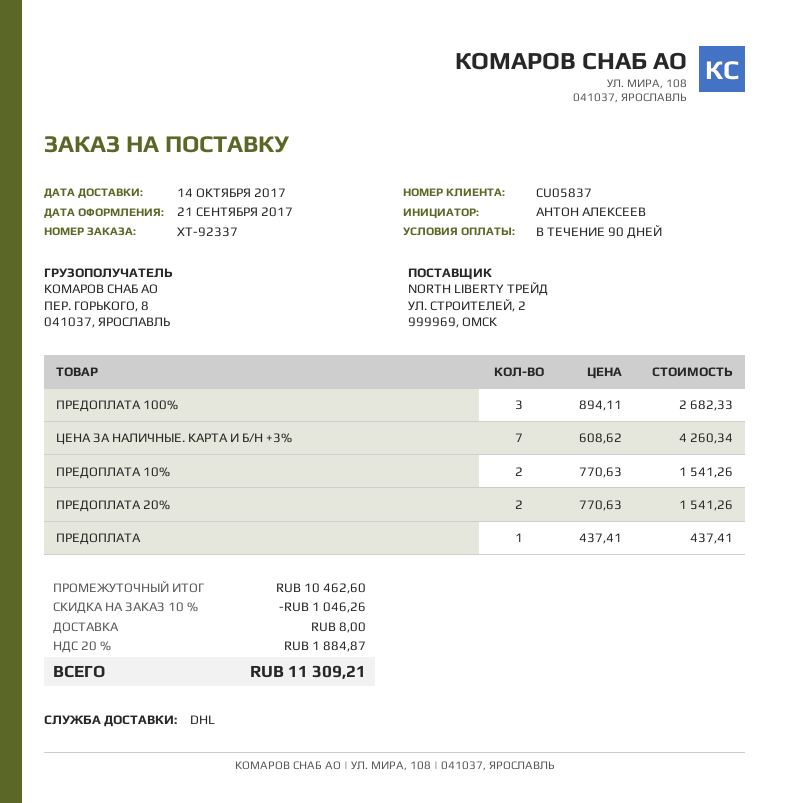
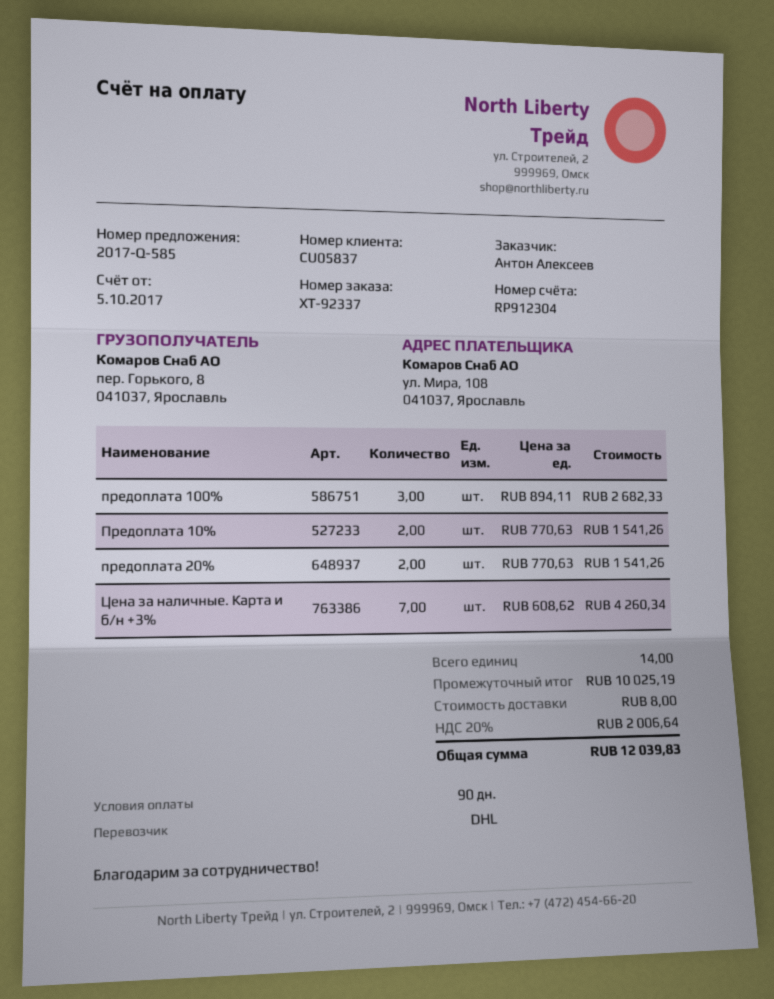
ПРЕДОПЛАТА: 1 x 437.41 = 437.41 -> none
subtotal: 10462.60 -> 10025.19
discount: 10% = 1046.26 -> none
tax: 20% = 1884.87 -> 20% = 2006.64
total: 11309.21 -> 12039.83

